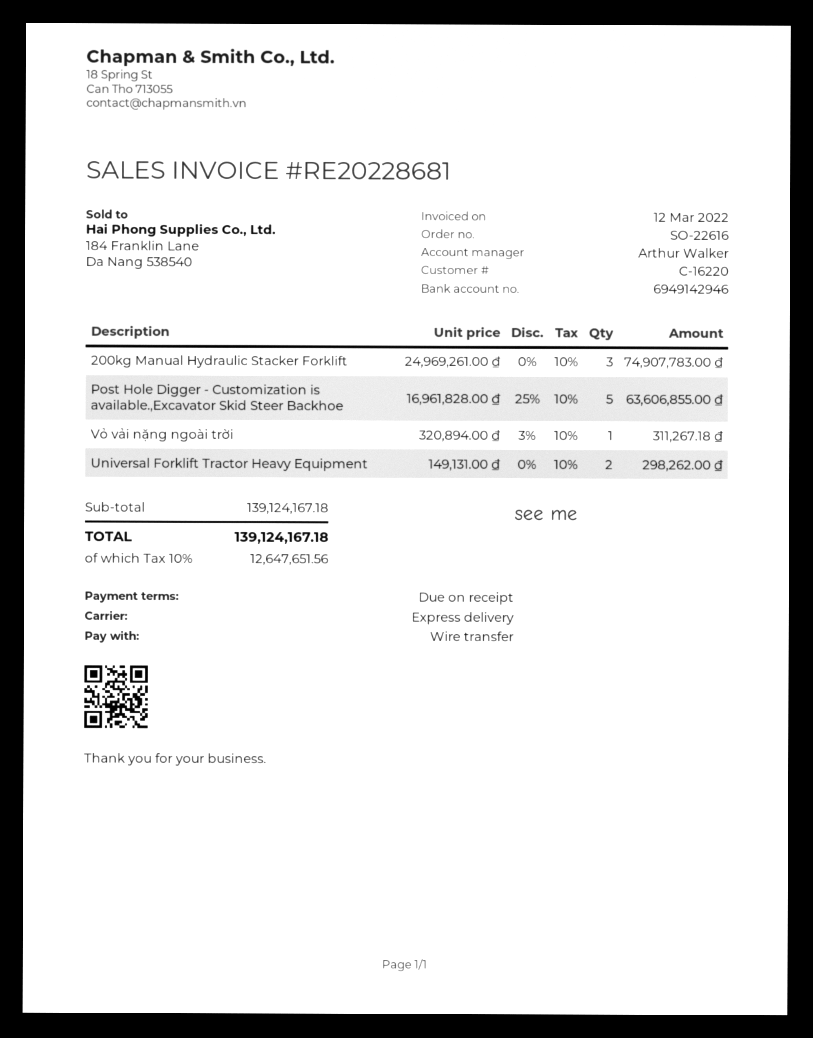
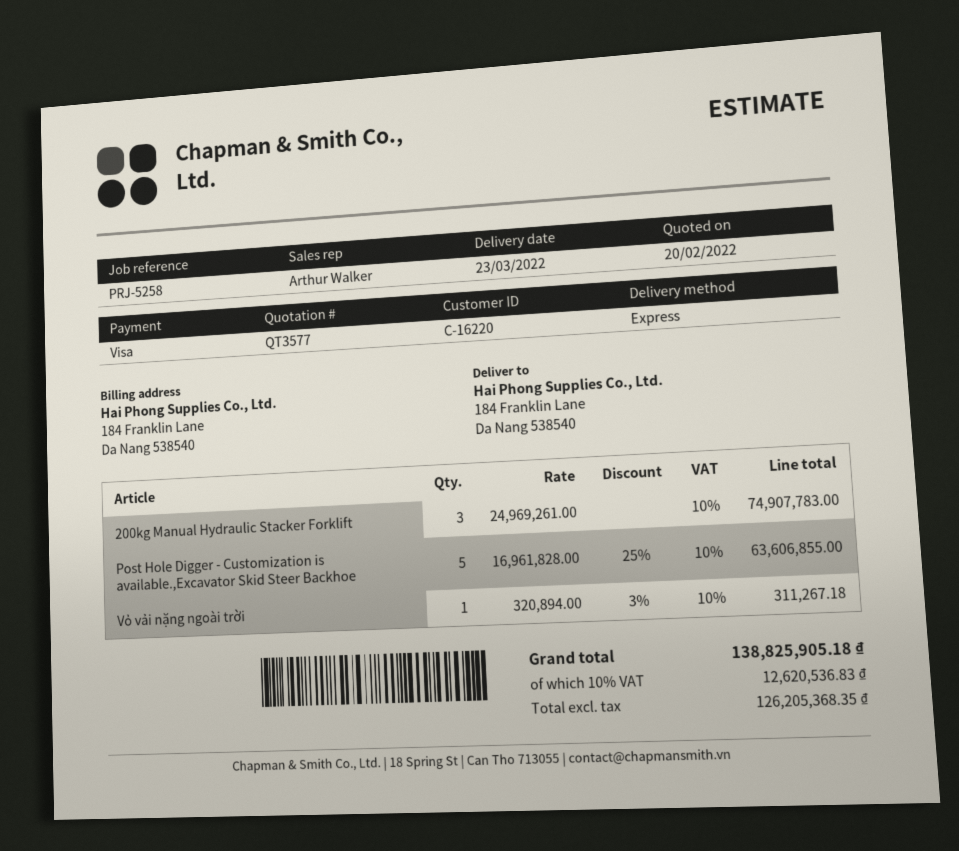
payment method: bank transfer -> Visa
Universal Forklift Tractor Heavy Equipment: 2 x 149131.00 = 298262.00 -> none
tax: 10% = 12647651.56 -> 10% = 12620536.83
total: 139124167.18 -> 138825905.18

